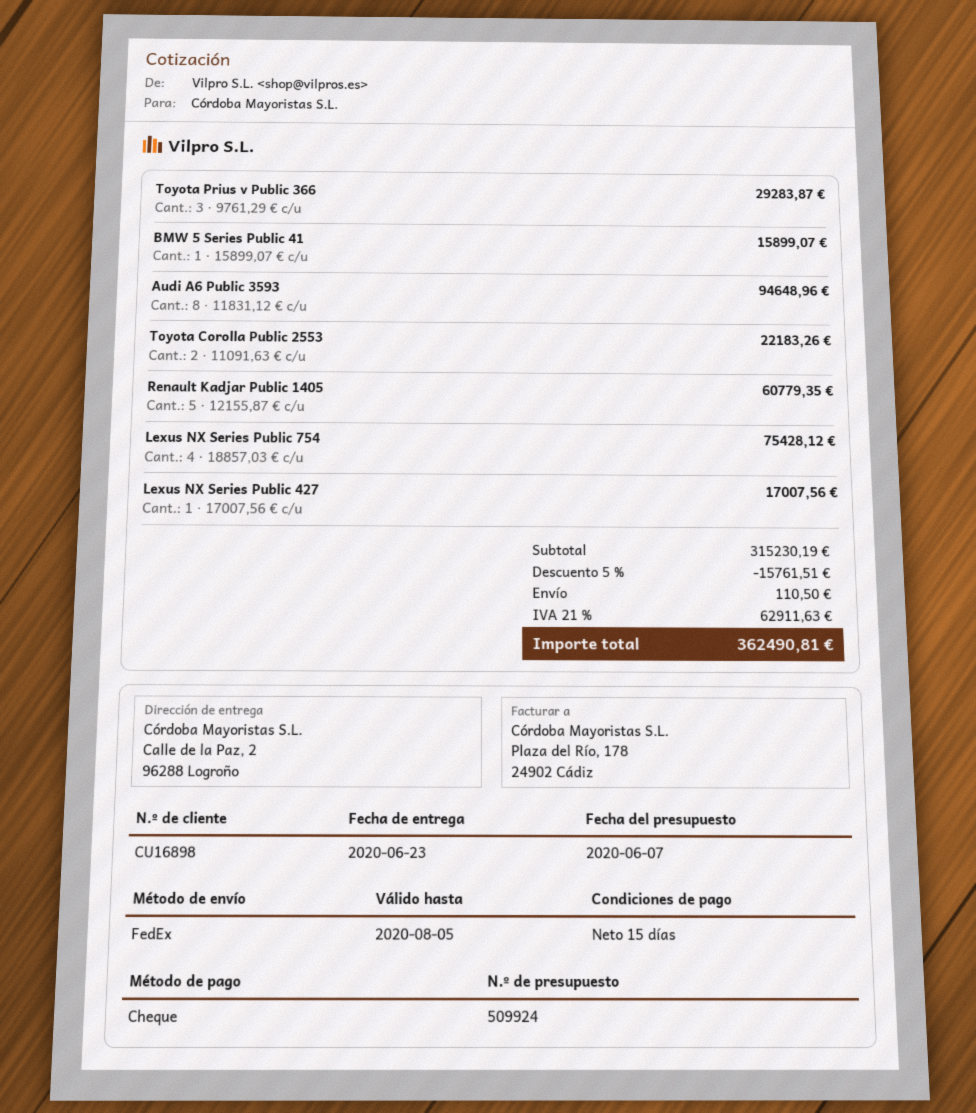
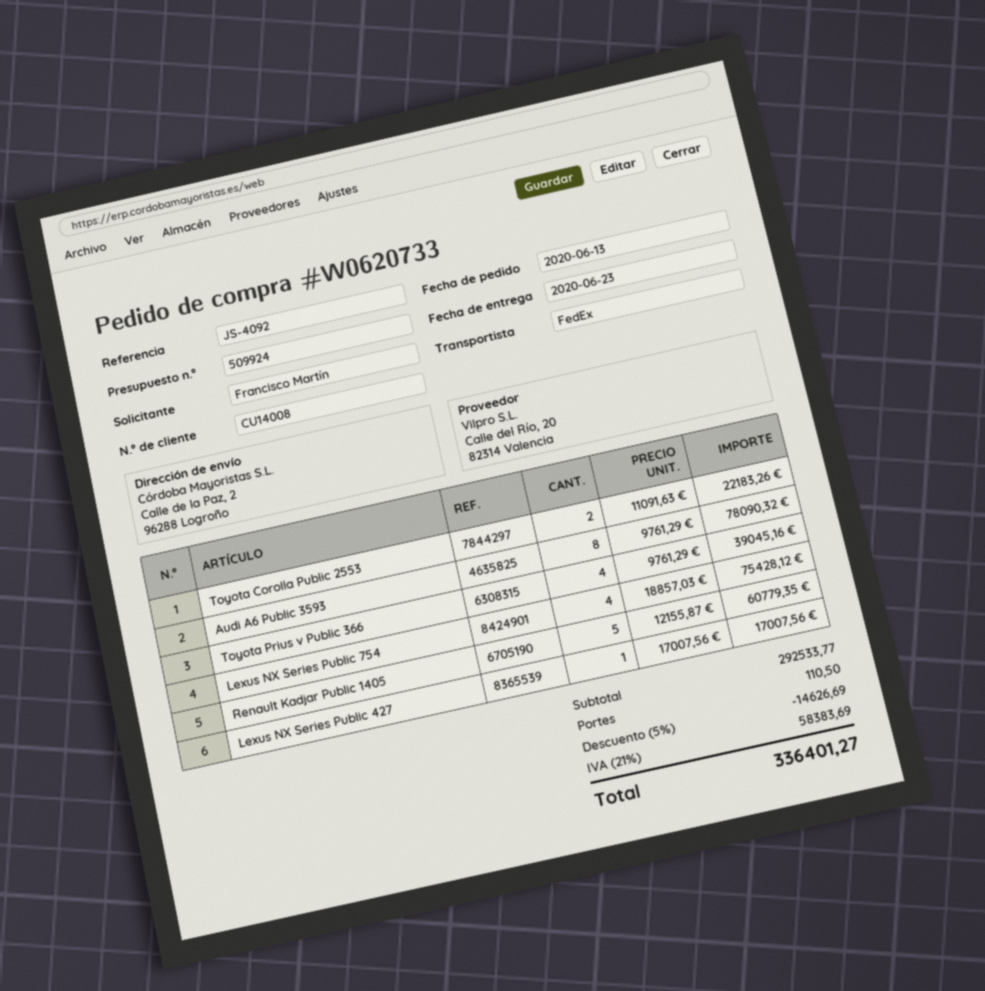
customer number: CU16898 -> CU14008
Toyota Prius v Public 366: 3 x 9761.29 = 29283.87 -> 4 x 9761.29 = 39045.16
BMW 5 Series Public 41: 1 x 15899.07 = 15899.07 -> none
Audi A6 Public 3593: 8 x 11831.12 = 94648.96 -> 8 x 9761.29 = 78090.32
subtotal: 315230.19 -> 292533.77
discount: 5% = 15761.51 -> 5% = 14626.69
tax: 21% = 62911.63 -> 21% = 58383.69
total: 362490.81 -> 336401.27

